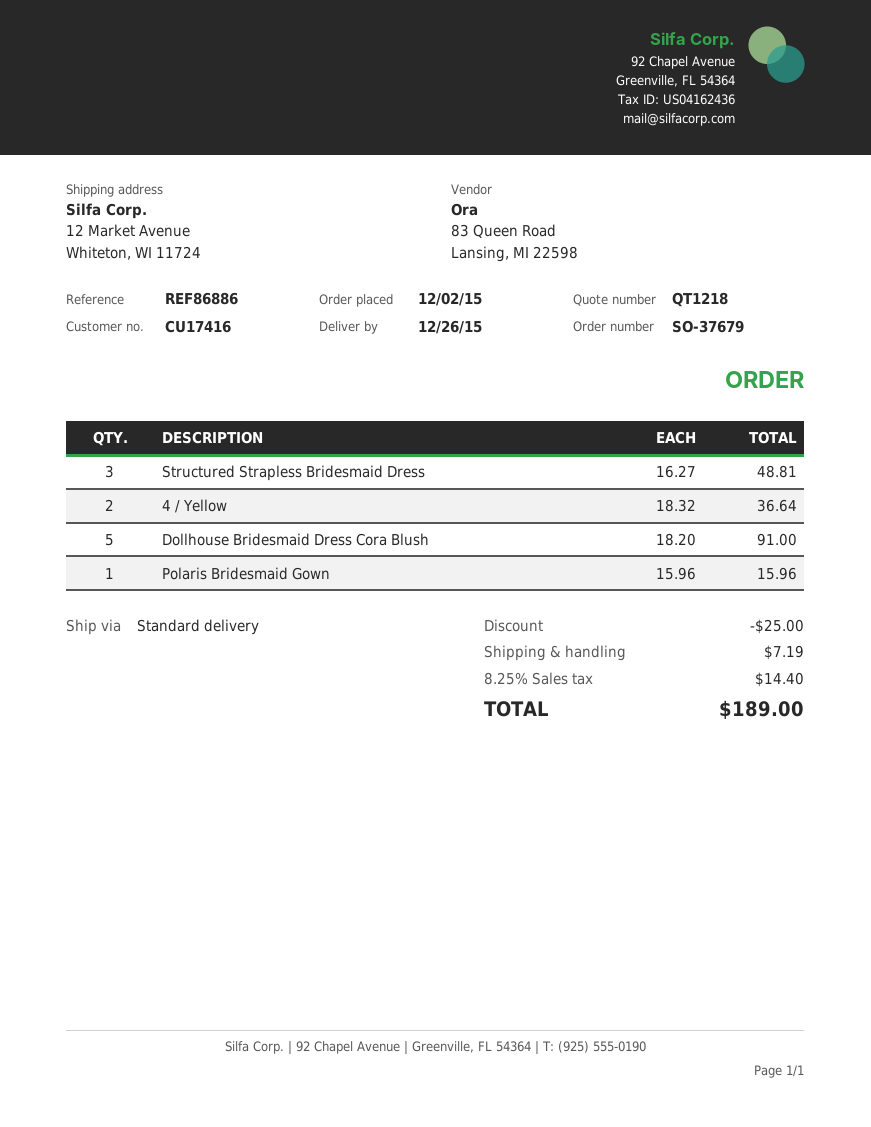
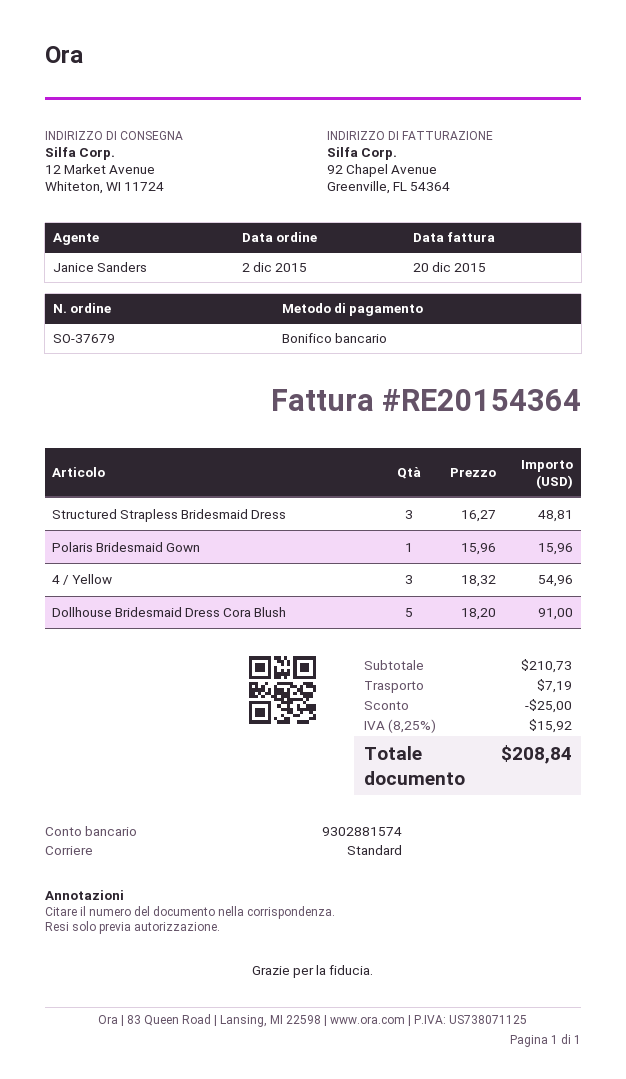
4 / Yellow: 2 x 18.32 = 36.64 -> 3 x 18.32 = 54.96
tax: 8.25% = 14.40 -> 8.25% = 15.92
total: 189.00 -> 208.84

